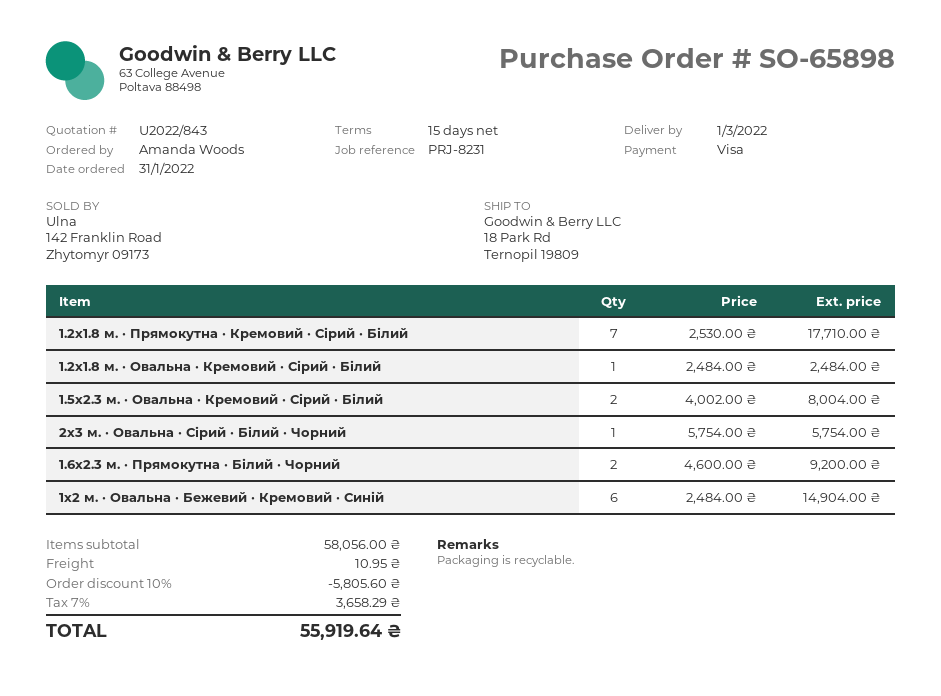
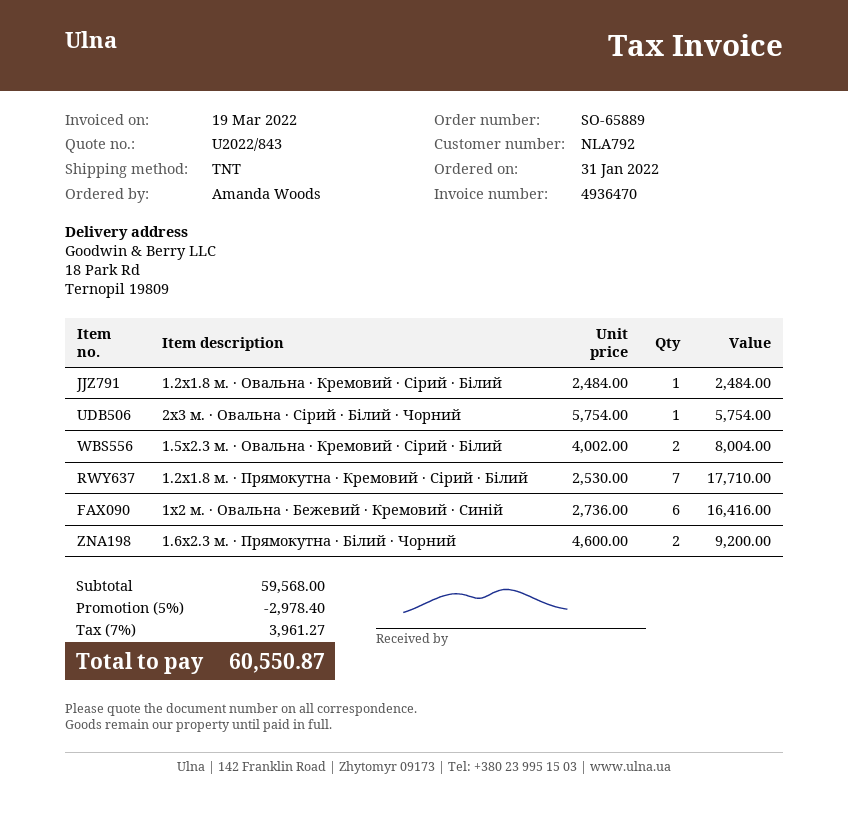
order number: SO-65898 -> SO-65889
1x2 м. · Овальна · Бежевий · Кремовий · Синій: 6 x 2484.00 = 14904.00 -> 6 x 2736.00 = 16416.00
subtotal: 58056.00 -> 59568.00
discount: 10% = 5805.60 -> 5% = 2978.40
shipping: 10.95 -> none
tax: 7% = 3658.29 -> 7% = 3961.27
total: 55919.64 -> 60550.87

